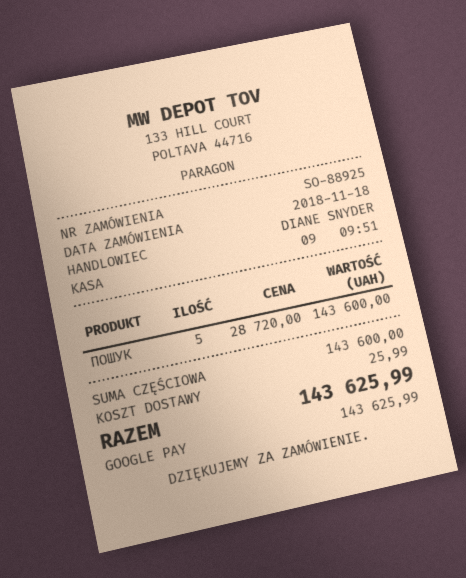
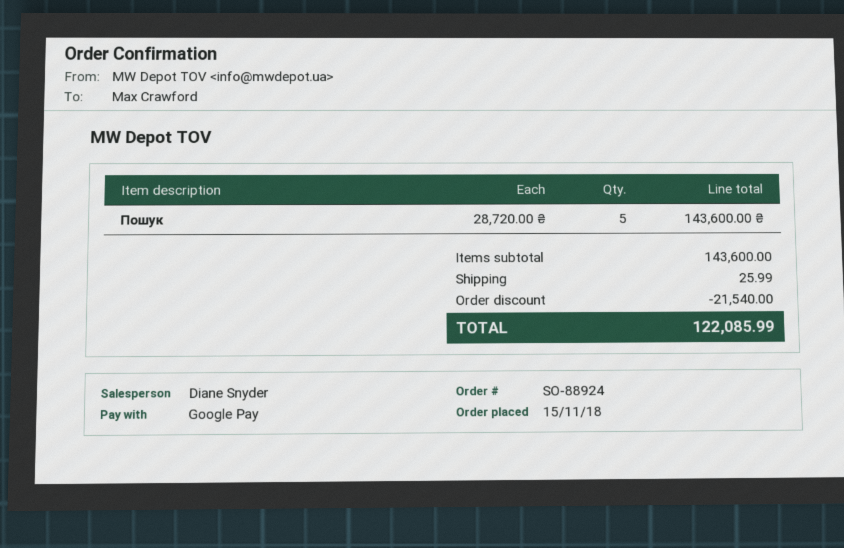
order number: SO-88925 -> SO-88924
order date: 2018-11-18 -> 2018-11-15
discount: none -> 21540.00
total: 143625.99 -> 122085.99

